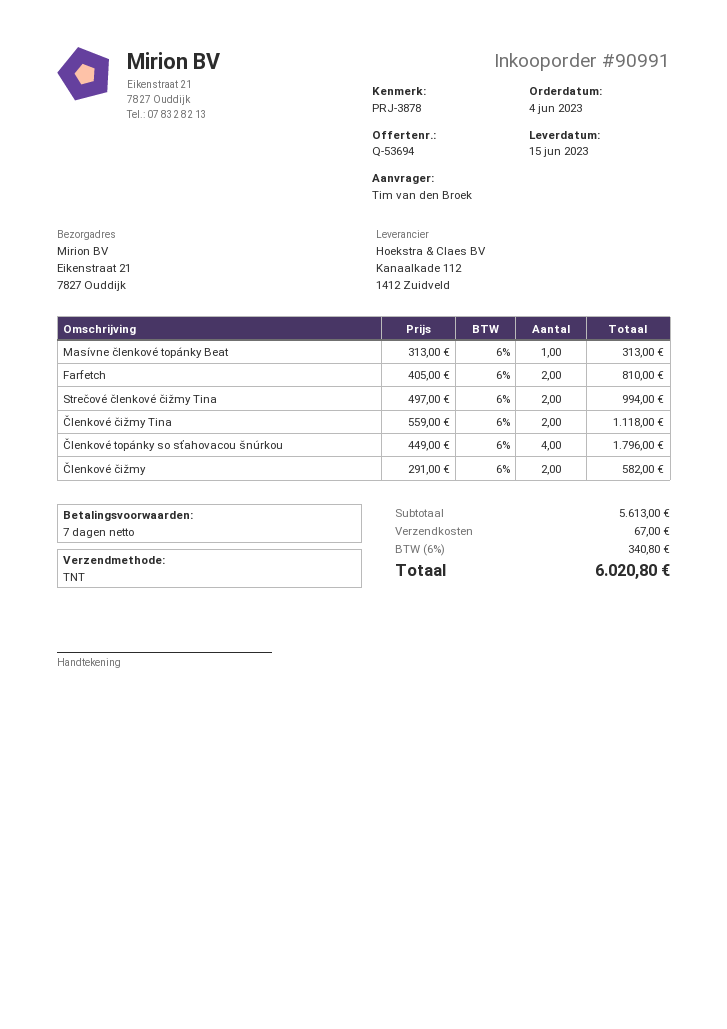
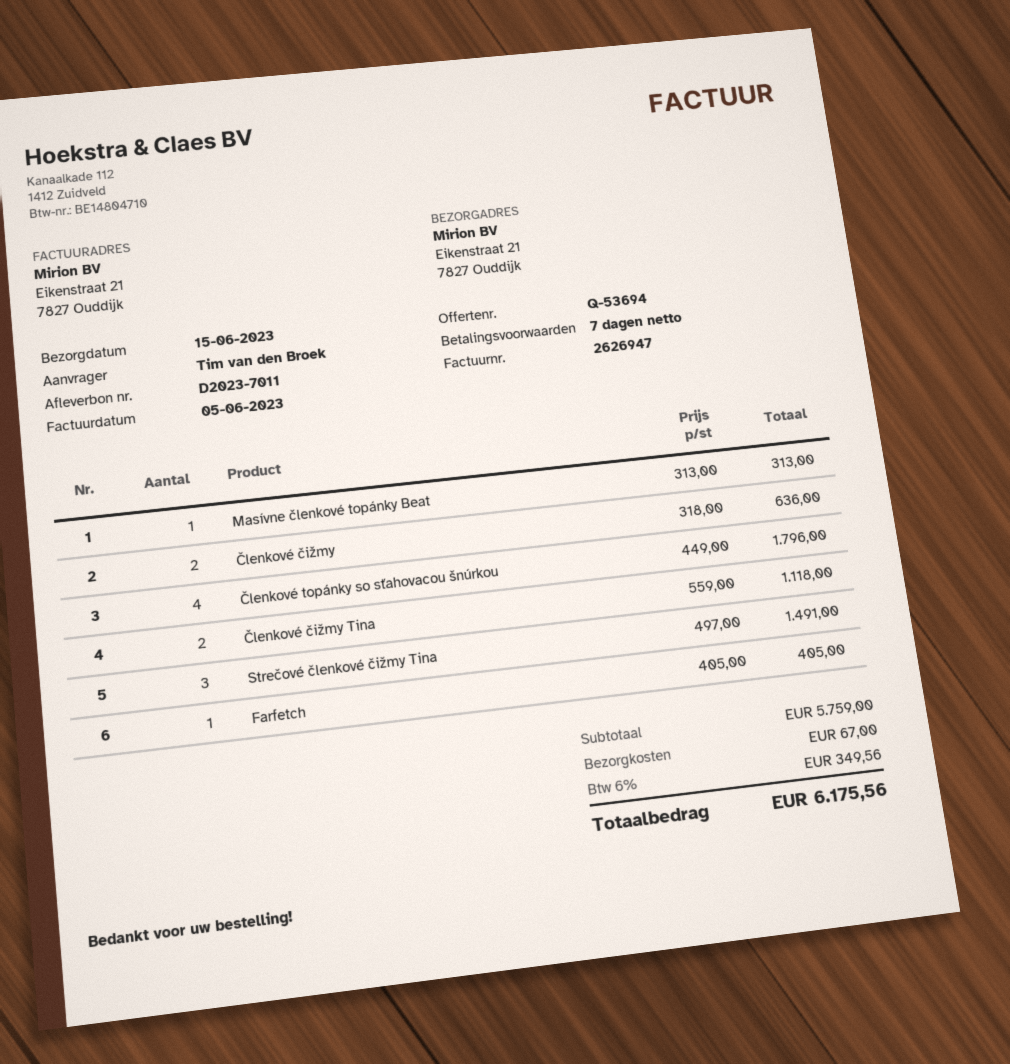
Farfetch: 2 x 405.00 = 810.00 -> 1 x 405.00 = 405.00
Strečové členkové čižmy Tina: 2 x 497.00 = 994.00 -> 3 x 497.00 = 1491.00
Členkové čižmy: 2 x 291.00 = 582.00 -> 2 x 318.00 = 636.00
subtotal: 5613.00 -> 5759.00
tax: 6% = 340.80 -> 6% = 349.56
total: 6020.80 -> 6175.56

